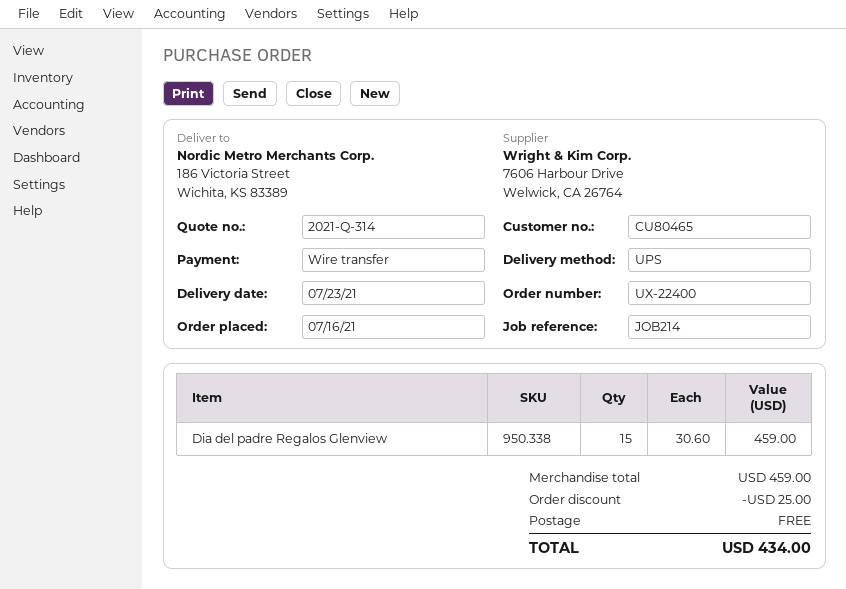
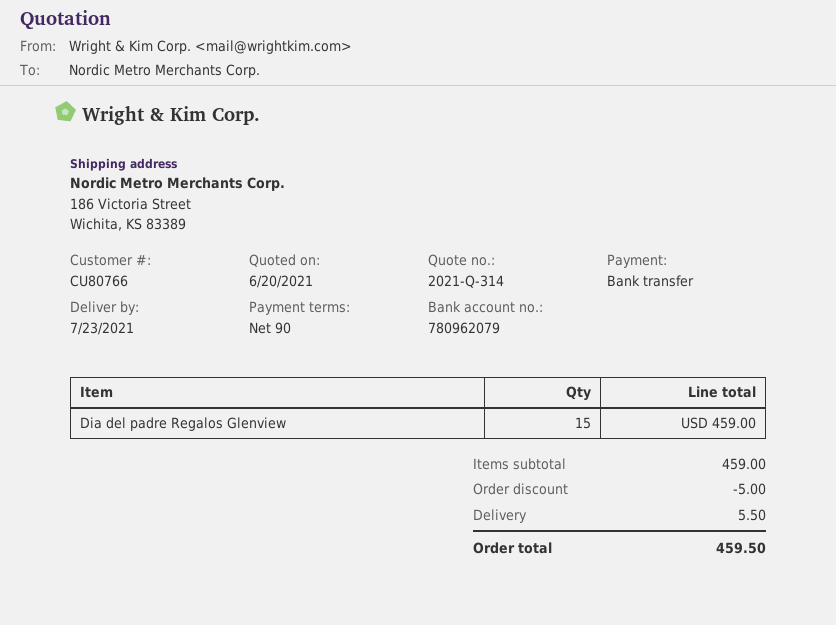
customer number: CU80465 -> CU80766
discount: 25.00 -> 5.00
shipping: 0.00 -> 5.50
total: 434.00 -> 459.50

